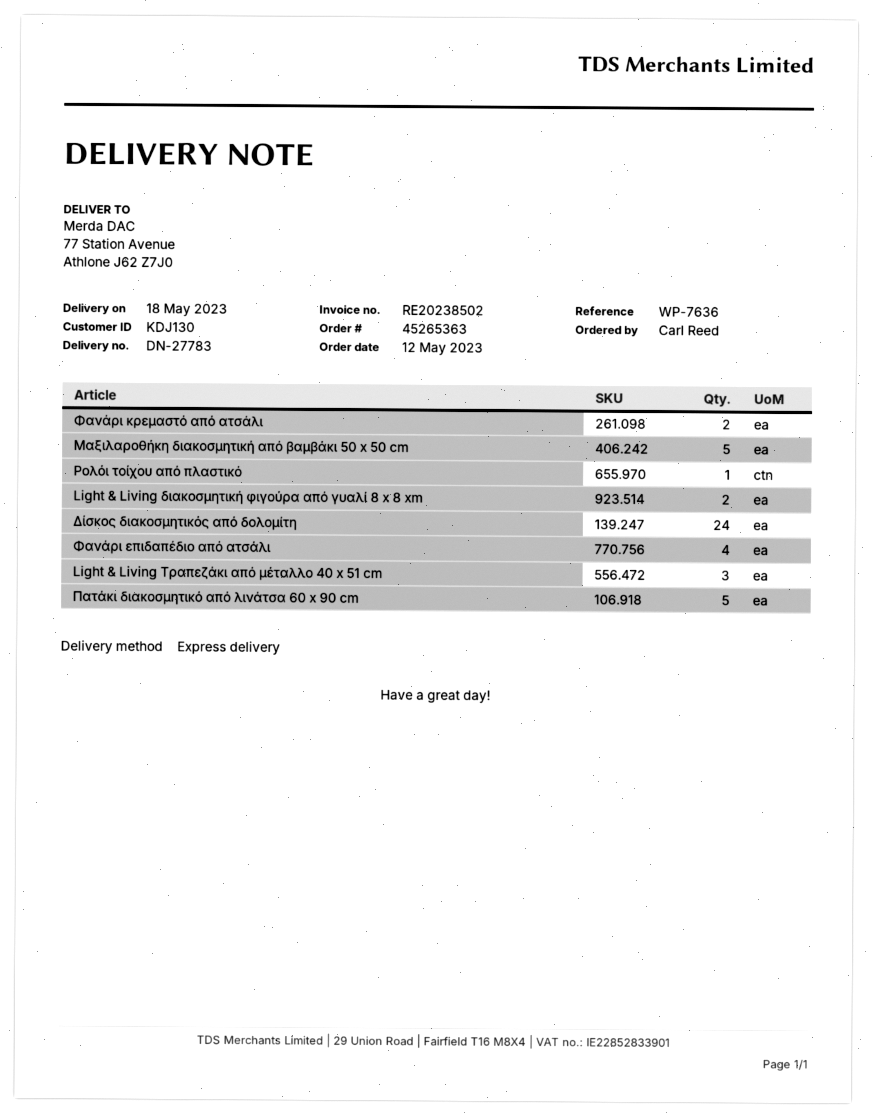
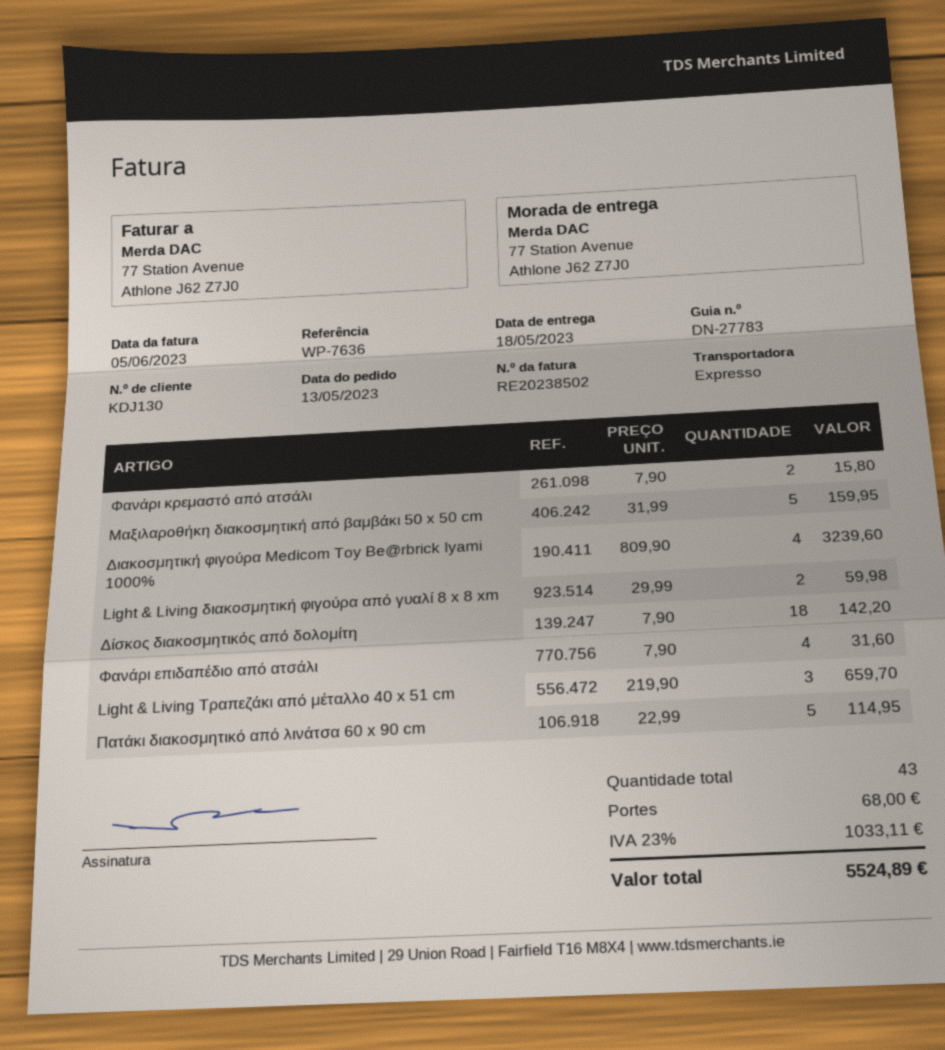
order date: 2023-05-12 -> 2023-05-13
Ρολόι τοίχου από πλαστικό: 1 -> none
Δίσκος διακοσμητικός από δολομίτη: 24 -> 18
Διακοσμητική φιγούρα Medicom Toy Be@rbrick Iyami 1000%: none -> 4

